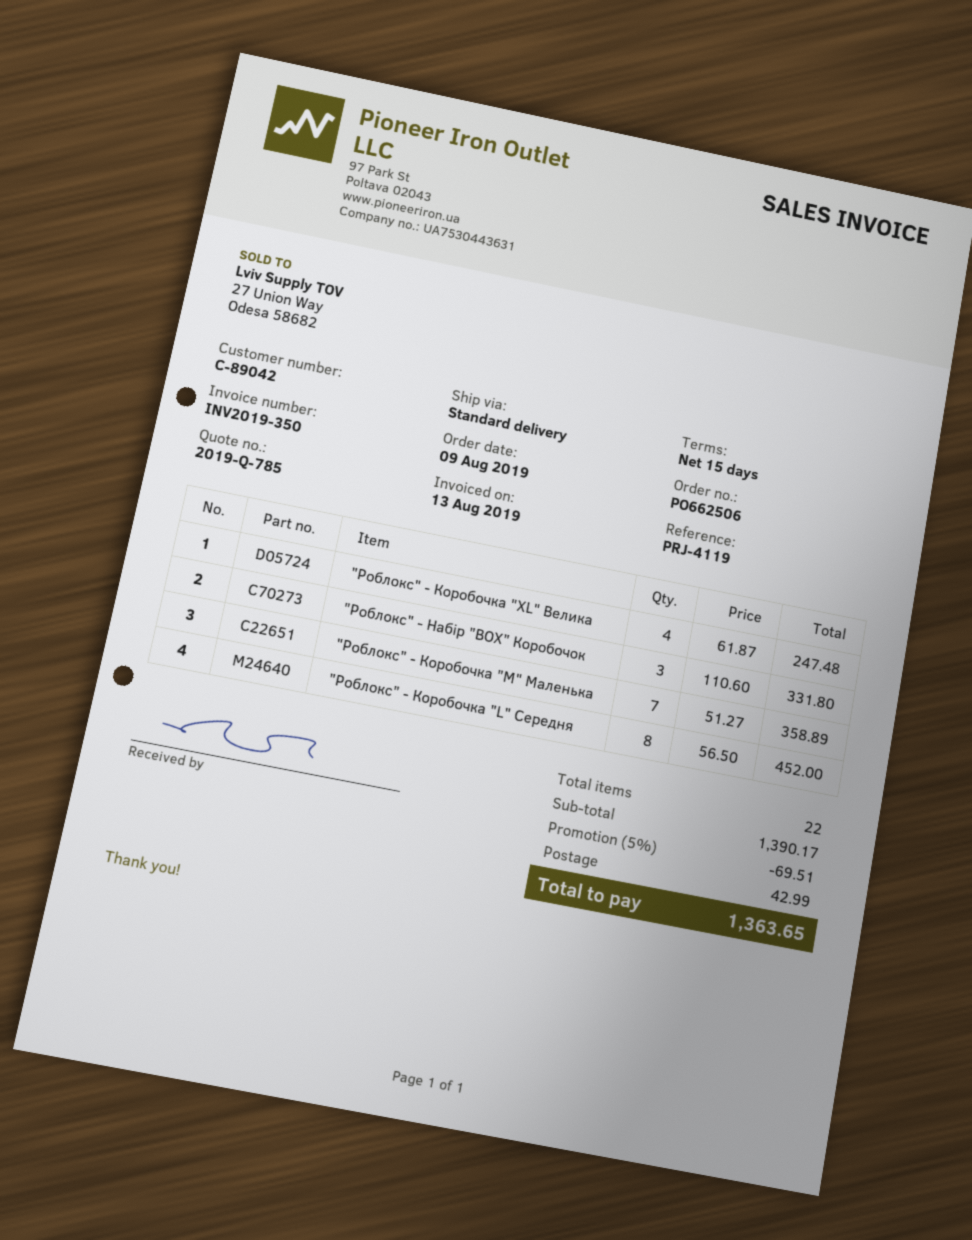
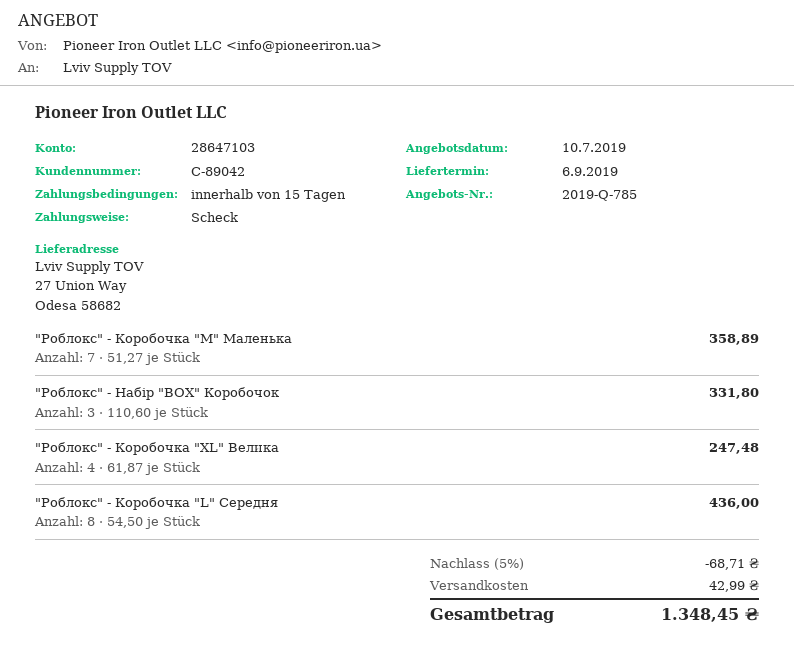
"Роблокс" - Коробочка "L" Середня: 8 x 56.50 = 452.00 -> 8 x 54.50 = 436.00
discount: 5% = 69.51 -> 5% = 68.71
total: 1363.65 -> 1348.45

